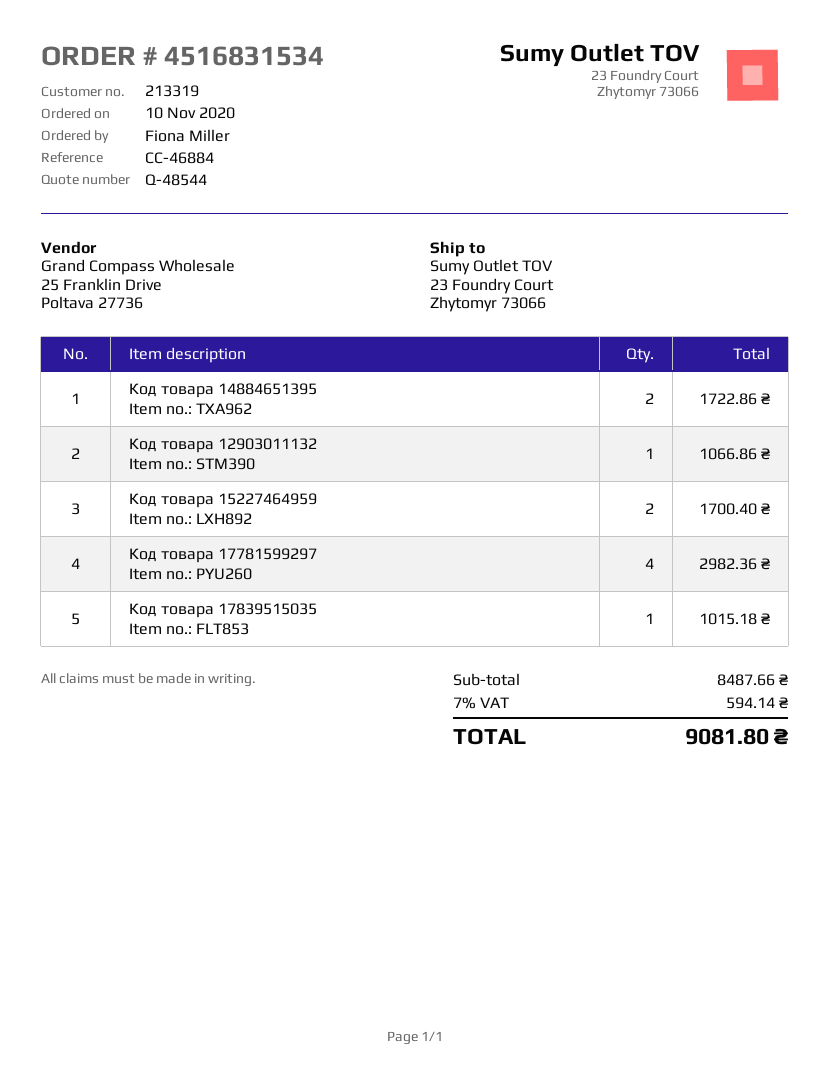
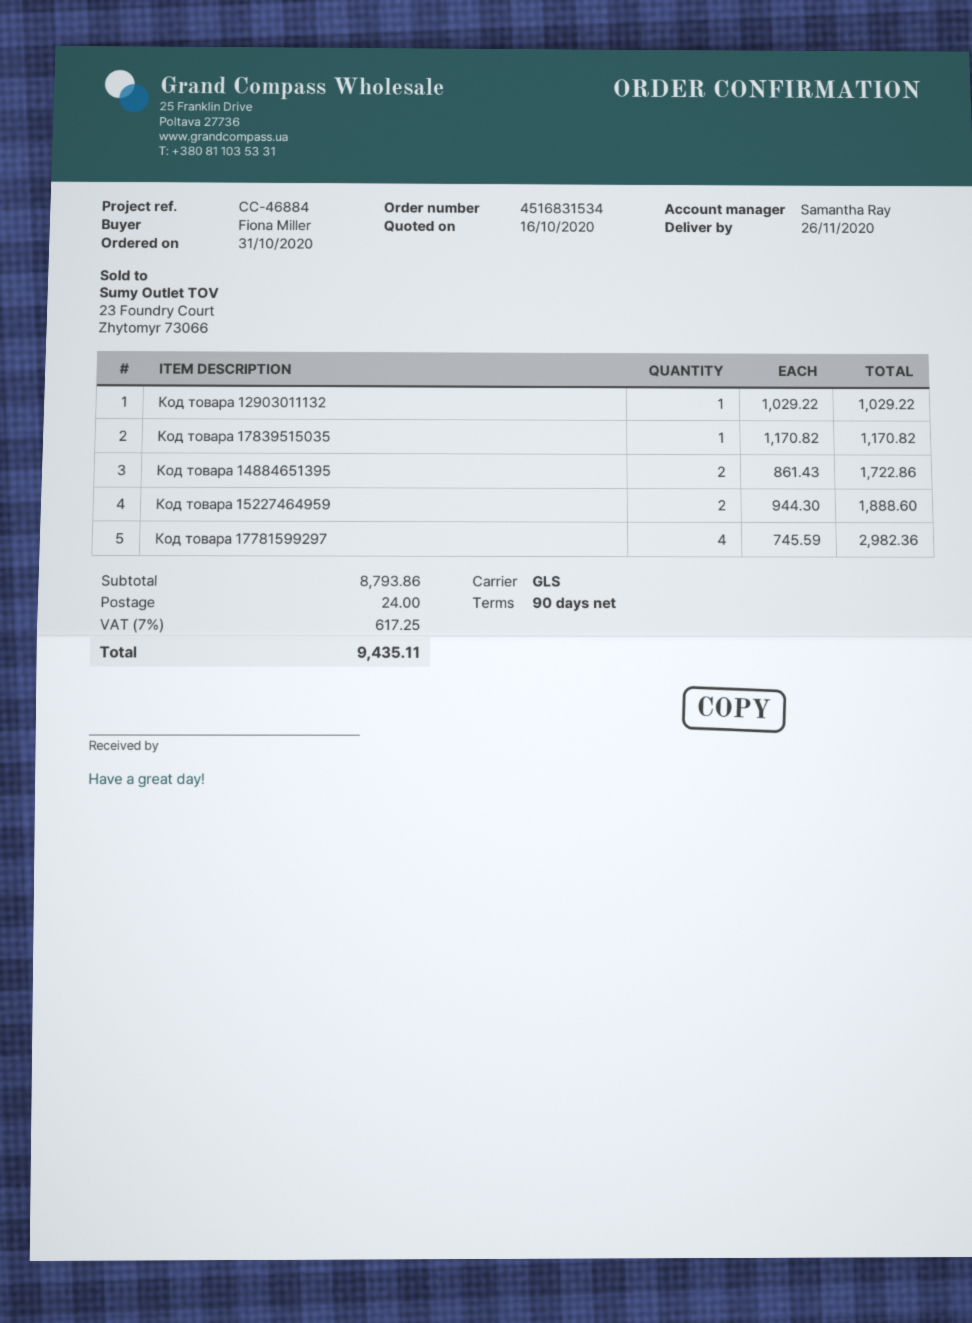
order date: 2020-11-10 -> 2020-10-31
Код товара 12903011132: 1 for 1066.86 -> 1 for 1029.22
Код товара 15227464959: 2 for 1700.40 -> 2 for 1888.60
Код товара 17839515035: 1 for 1015.18 -> 1 for 1170.82
subtotal: 8487.66 -> 8793.86
shipping: none -> 24.00
tax: 7% = 594.14 -> 7% = 617.25
total: 9081.80 -> 9435.11

